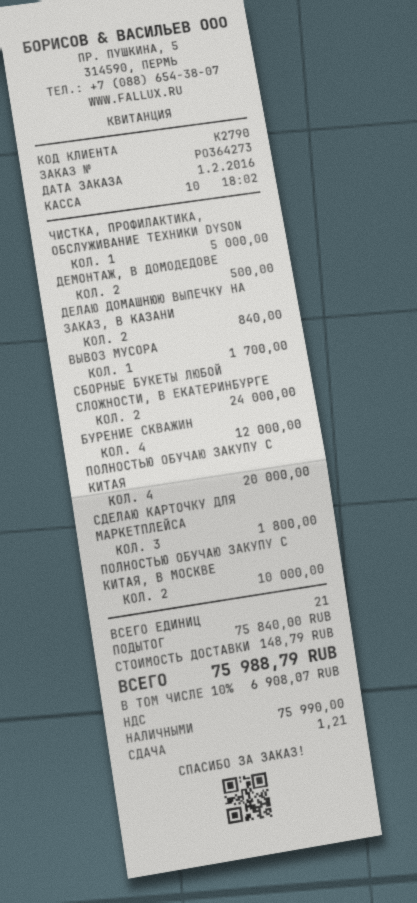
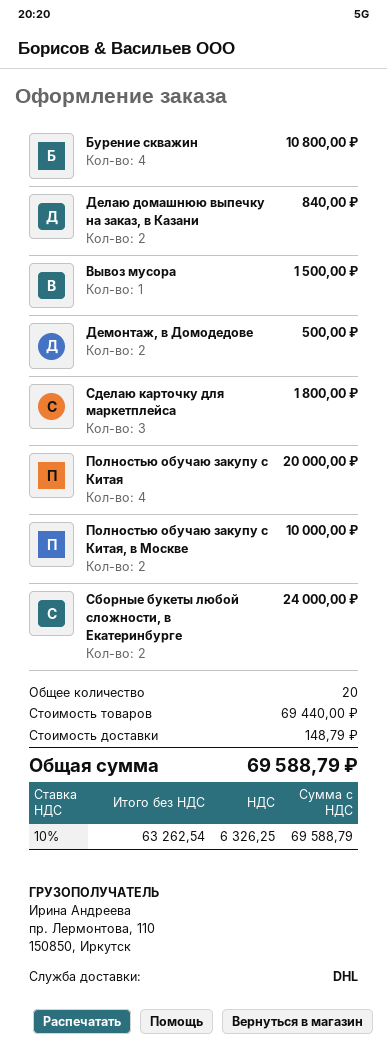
ЧИСТКА, ПРОФИЛАКТИКА, ОБСЛУЖИВАНИЕ ТЕХНИКИ DYSON: 1 for 5000.00 -> none
ВЫВОЗ МУСОРА: 1 for 1700.00 -> 1 for 1500.00
БУРЕНИЕ СКВАЖИН: 4 for 12000.00 -> 4 for 10800.00
total quantity: 21 -> 20
subtotal: 75840.00 -> 69440.00
tax: 10% = 6908.07 -> 10% = 6326.25
total: 75988.79 -> 69588.79

